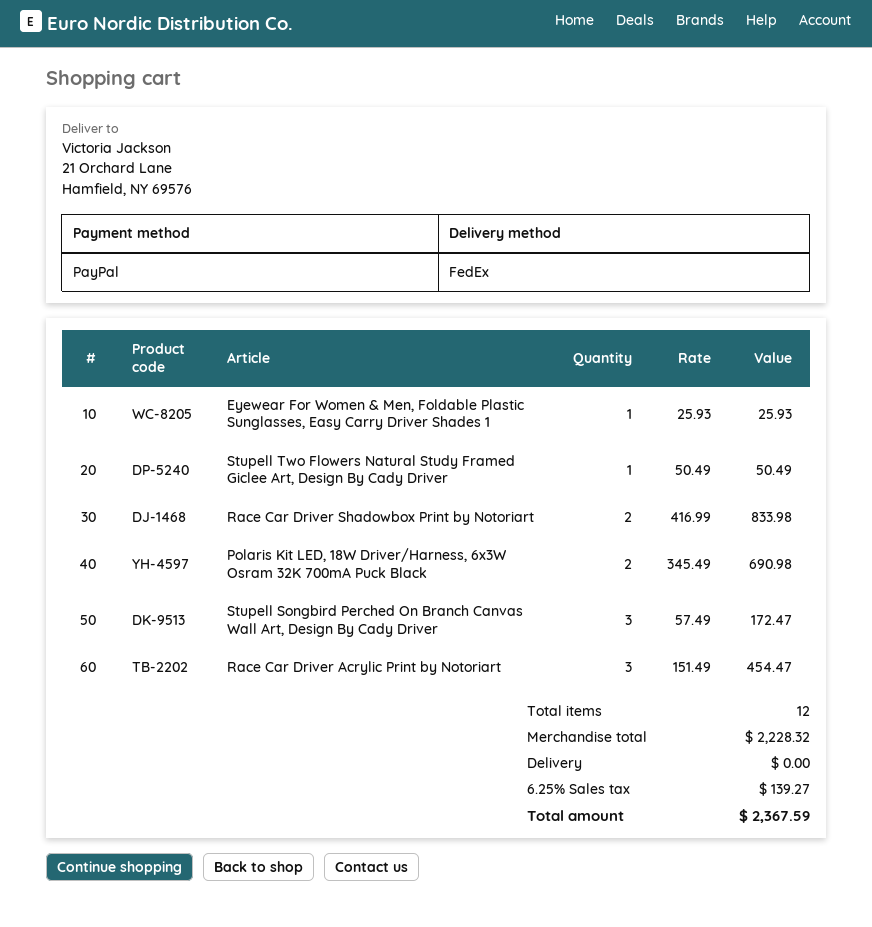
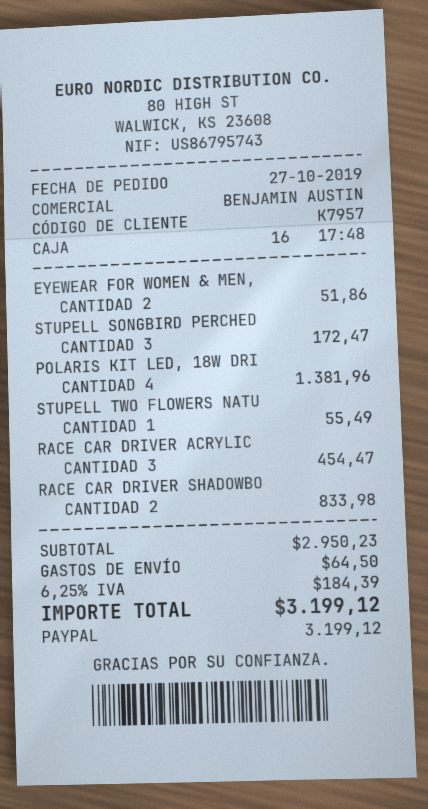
Eyewear For Women & Men, Foldable Plastic Sunglasses, Easy Carry Driver Shades 1: 1 for 25.93 -> 2 for 51.86
Stupell Two Flowers Natural Study Framed Giclee Art, Design By Cady Driver: 1 for 50.49 -> 1 for 55.49
Polaris Kit LED, 18W Driver/Harness, 6x3W Osram 32K 700mA Puck Black: 2 for 690.98 -> 4 for 1381.96
subtotal: 2228.32 -> 2950.23
shipping: 0.00 -> 64.50
tax: 6.25% = 139.27 -> 6.25% = 184.39
total: 2367.59 -> 3199.12

